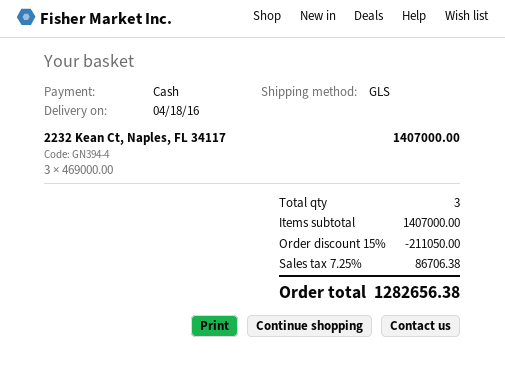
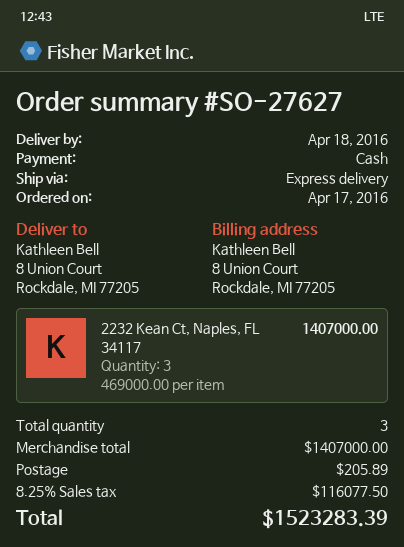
shipping method: GLS -> express
discount: 15% = 211050.00 -> none
shipping: none -> 205.89
tax: 7.25% = 86706.38 -> 8.25% = 116077.50
total: 1282656.38 -> 1523283.39

